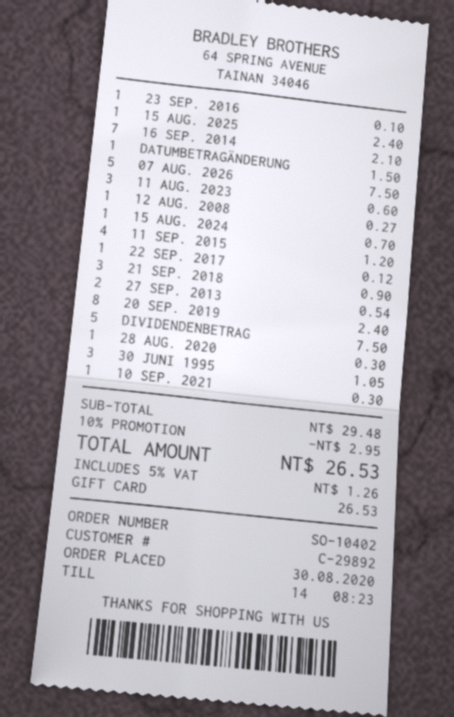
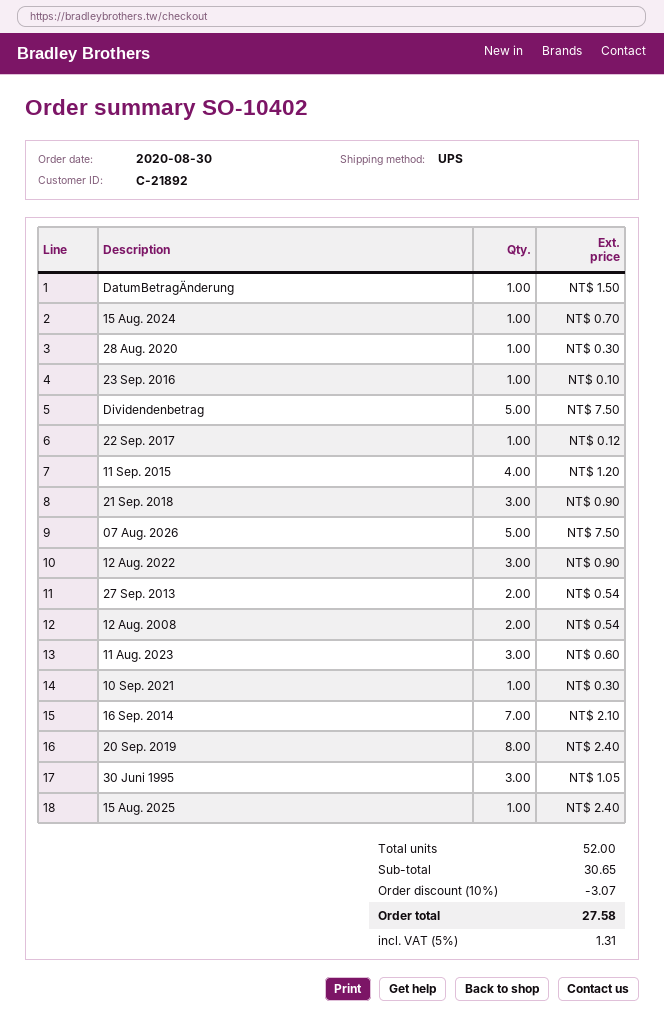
customer number: C-29892 -> C-21892
12 AUG. 2008: 1 for 0.27 -> 2 for 0.54
12 Aug. 2022: none -> 3 for 0.90
subtotal: 29.48 -> 30.65
discount: 10% = 2.95 -> 10% = 3.07
tax: 5% = 1.26 -> 5% = 1.31
total: 26.53 -> 27.58

